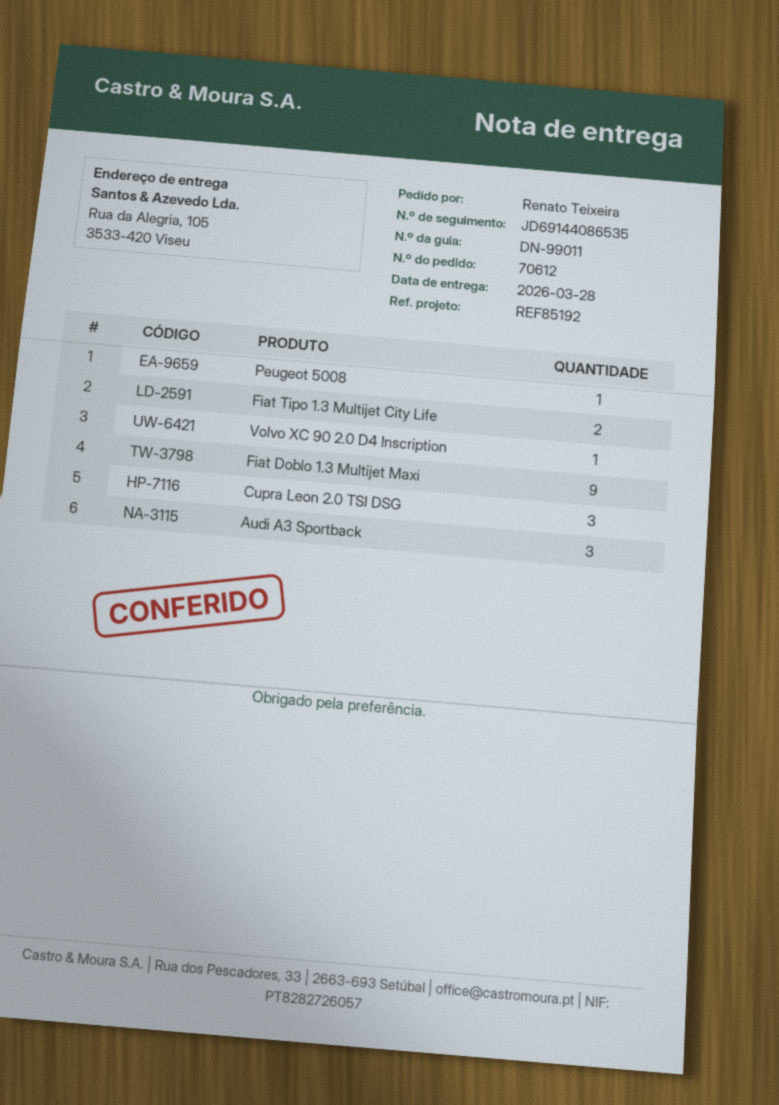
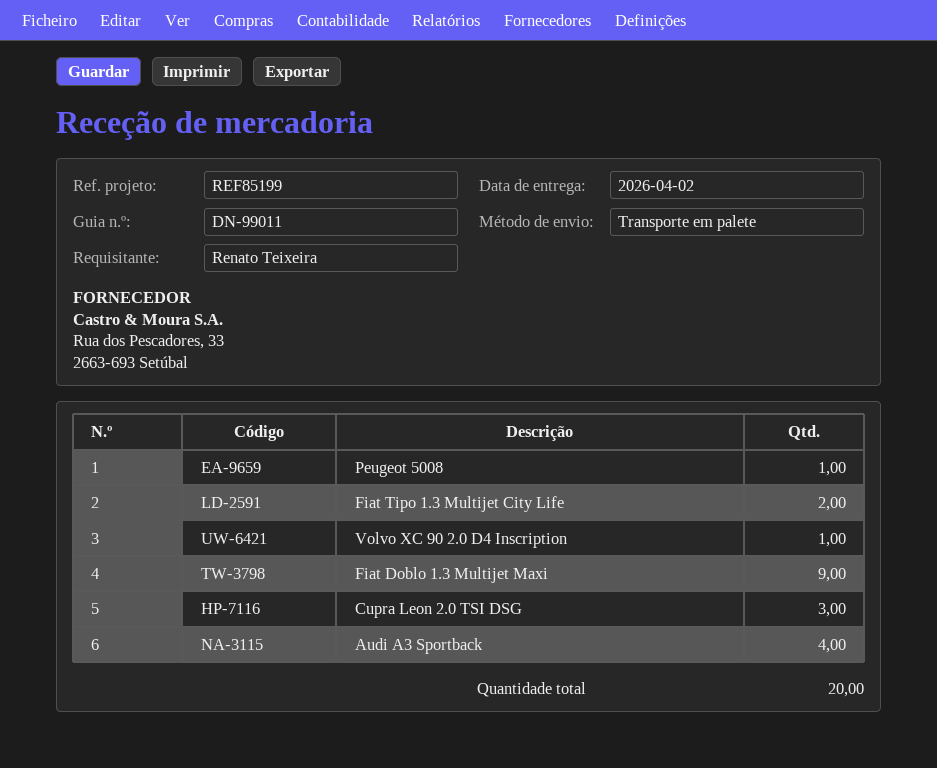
delivery date: 2026-03-28 -> 2026-04-02
reference: REF85192 -> REF85199
Audi A3 Sportback: 3 -> 4

